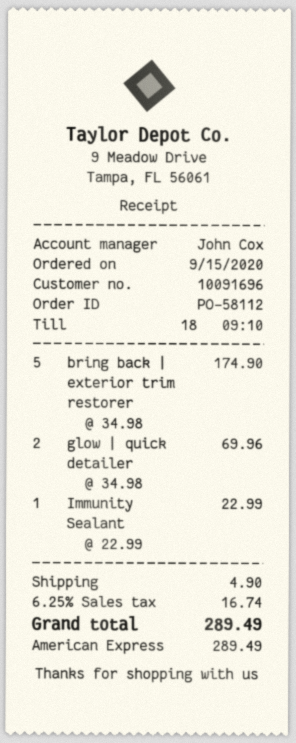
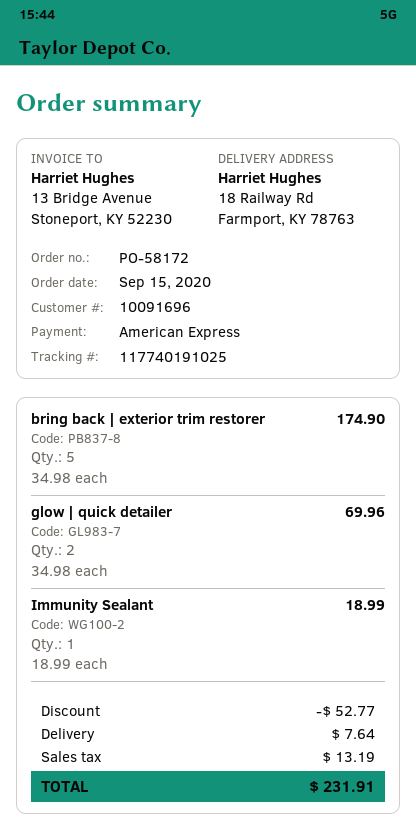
order number: PO-58112 -> PO-58172
Immunity Sealant: 1 x 22.99 = 22.99 -> 1 x 18.99 = 18.99
discount: none -> 52.77
shipping: 4.90 -> 7.64
tax: 16.74 -> 13.19
total: 289.49 -> 231.91

